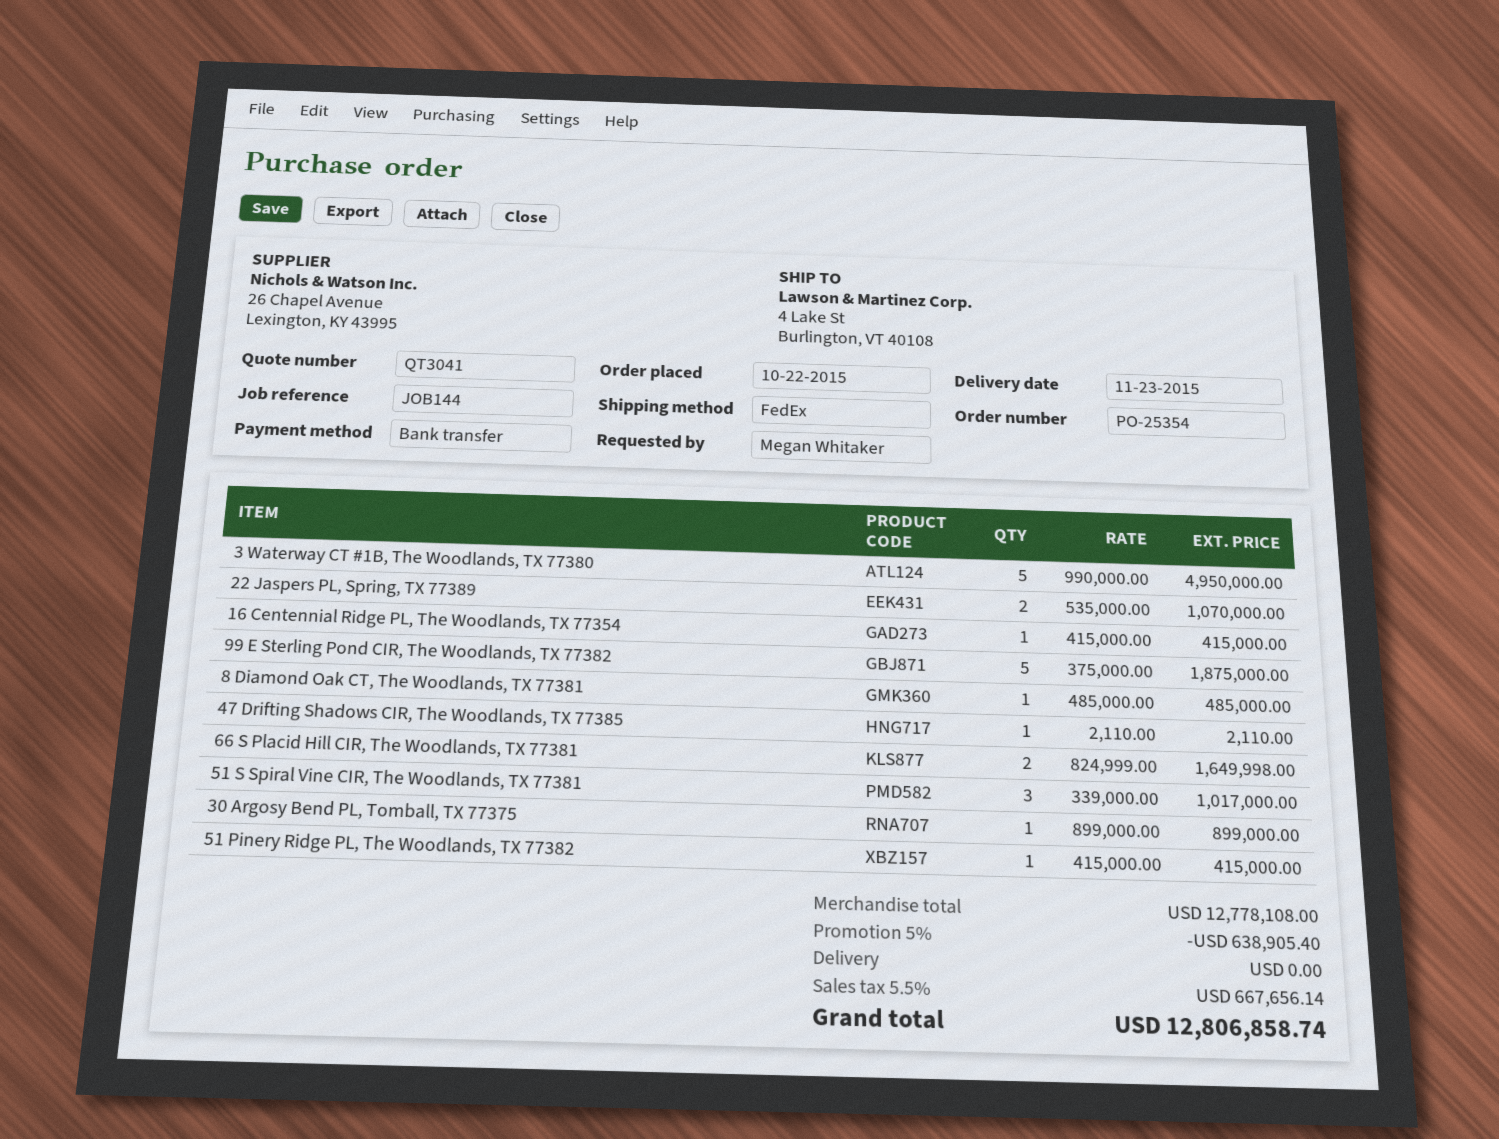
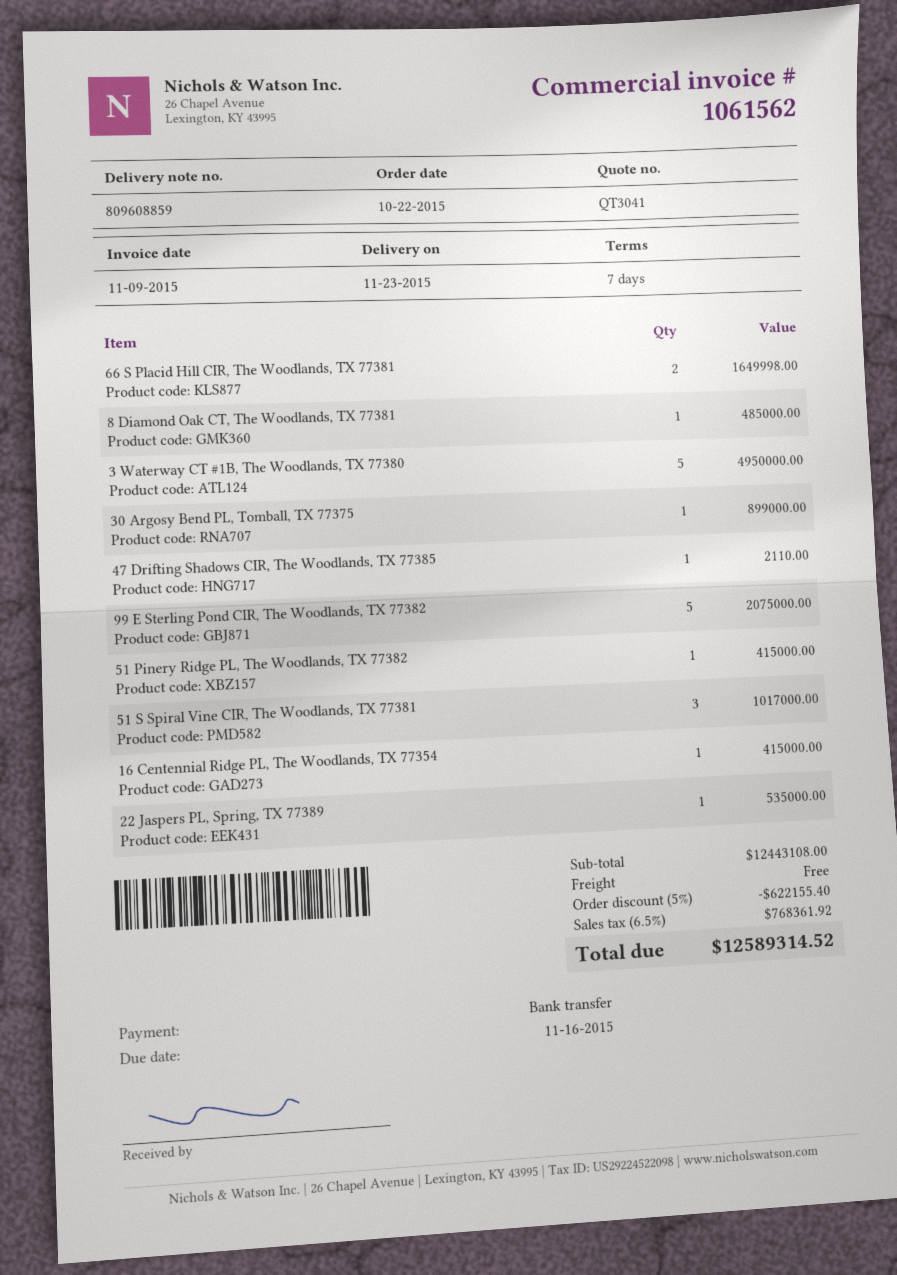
22 Jaspers PL, Spring, TX 77389: 2 for 1070000.00 -> 1 for 535000.00
99 E Sterling Pond CIR, The Woodlands, TX 77382: 5 for 1875000.00 -> 5 for 2075000.00
subtotal: 12778108.00 -> 12443108.00
discount: 5% = 638905.40 -> 5% = 622155.40
tax: 5.5% = 667656.14 -> 6.5% = 768361.92
total: 12806858.74 -> 12589314.52

